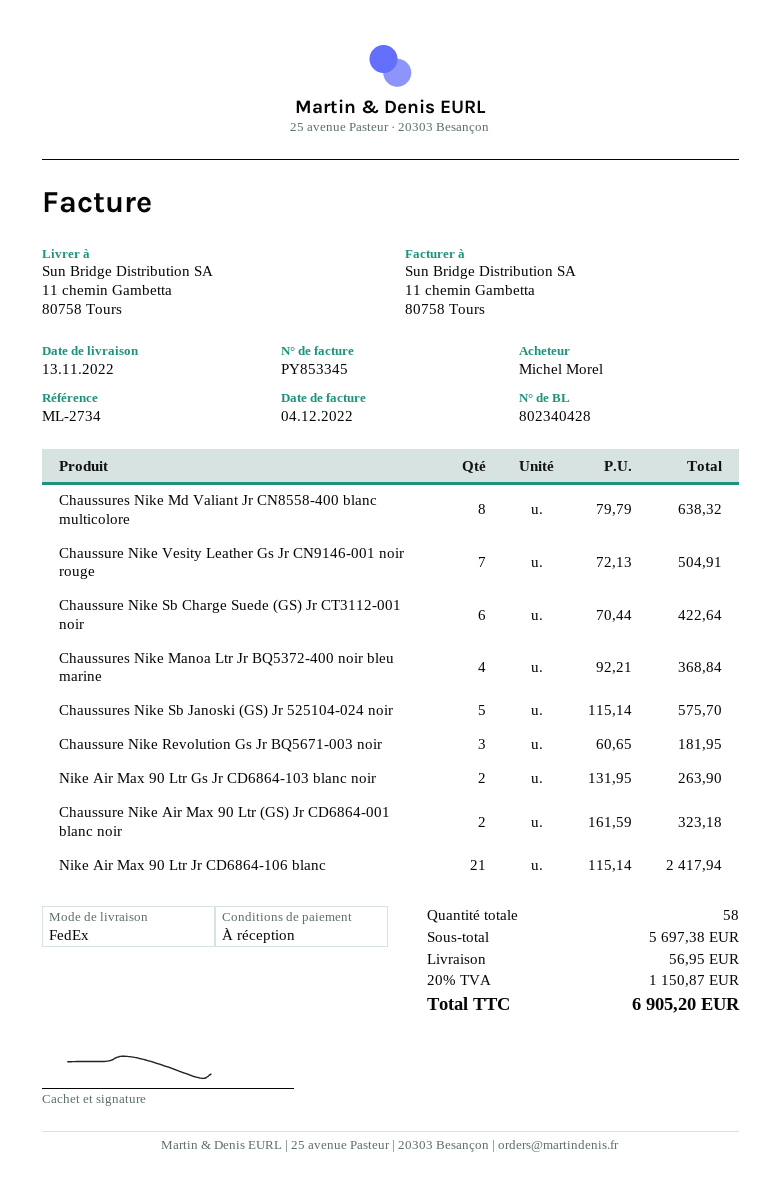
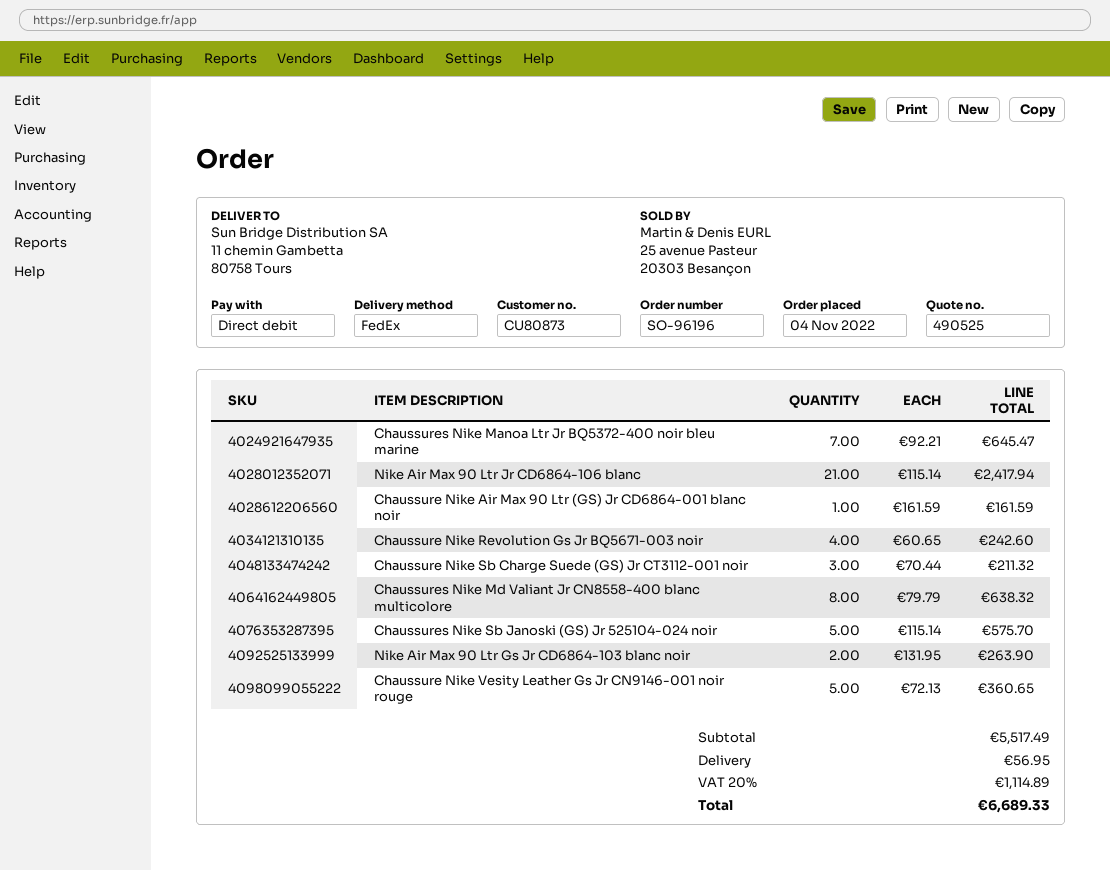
Chaussure Nike Vesity Leather Gs Jr CN9146-001 noir rouge: 7 x 72.13 = 504.91 -> 5 x 72.13 = 360.65
Chaussure Nike Sb Charge Suede (GS) Jr CT3112-001 noir: 6 x 70.44 = 422.64 -> 3 x 70.44 = 211.32
Chaussures Nike Manoa Ltr Jr BQ5372-400 noir bleu marine: 4 x 92.21 = 368.84 -> 7 x 92.21 = 645.47
Chaussure Nike Revolution Gs Jr BQ5671-003 noir: 3 x 60.65 = 181.95 -> 4 x 60.65 = 242.60
Chaussure Nike Air Max 90 Ltr (GS) Jr CD6864-001 blanc noir: 2 x 161.59 = 323.18 -> 1 x 161.59 = 161.59
subtotal: 5697.38 -> 5517.49
tax: 20% = 1150.87 -> 20% = 1114.89
total: 6905.20 -> 6689.33

